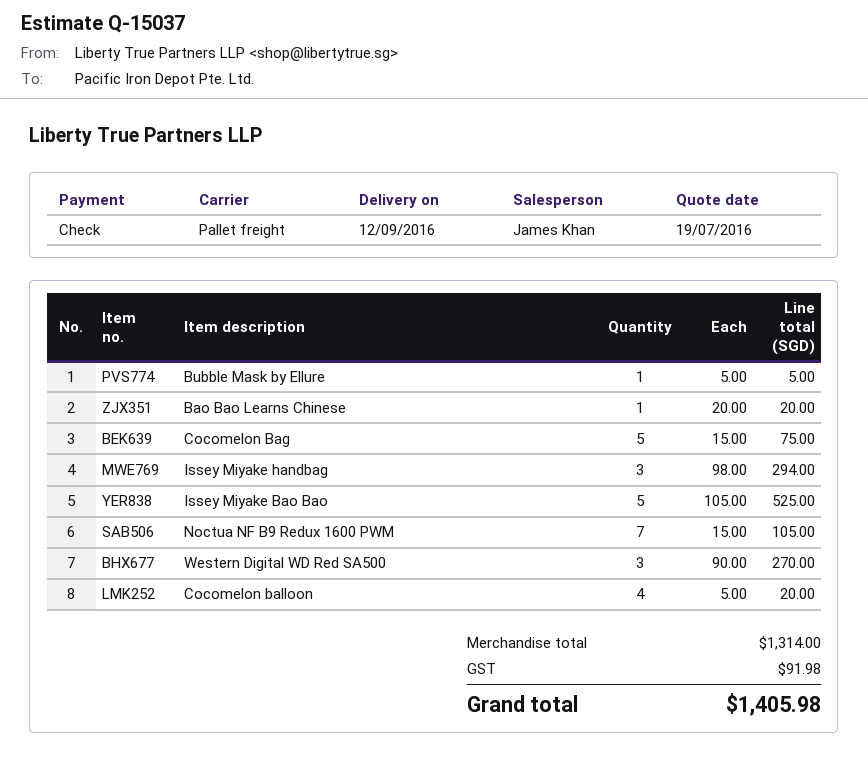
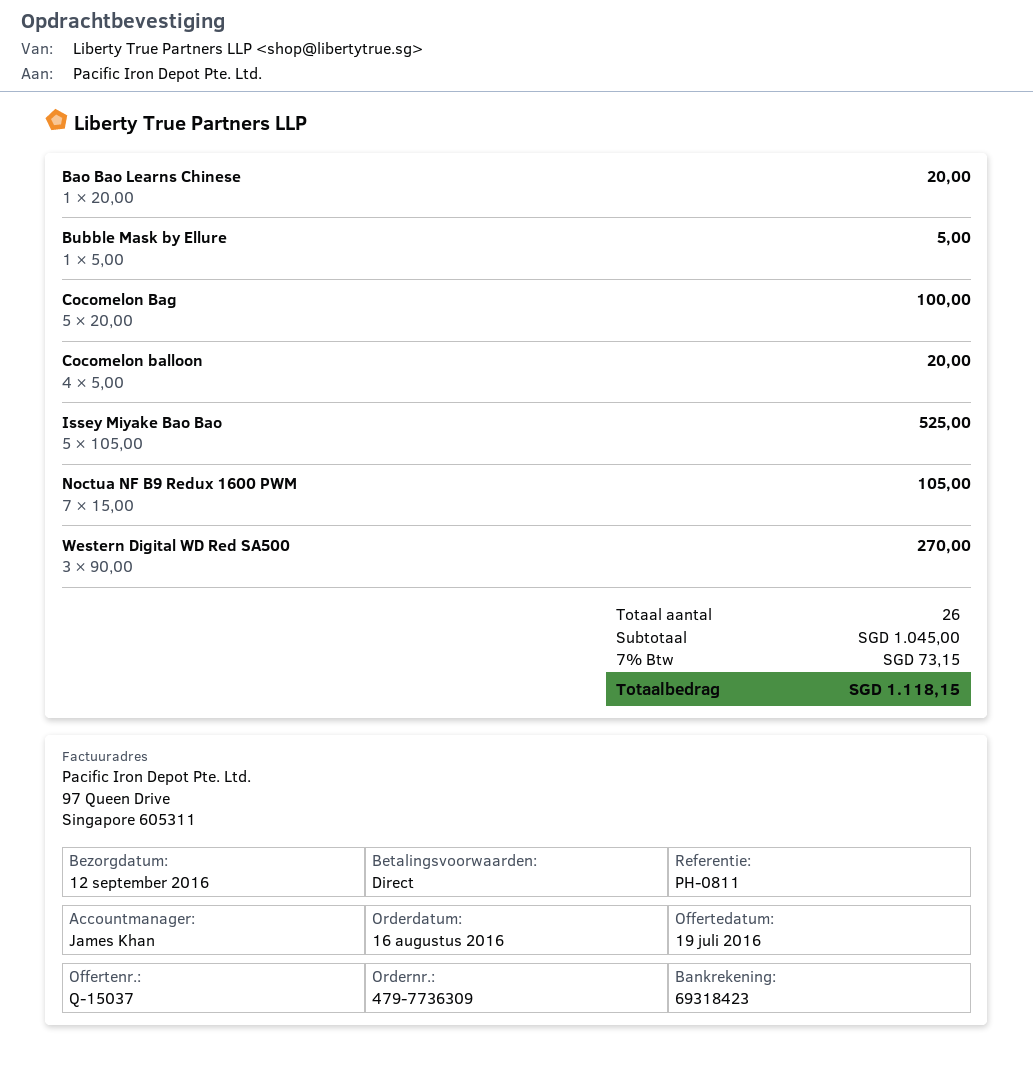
Cocomelon Bag: 5 x 15.00 = 75.00 -> 5 x 20.00 = 100.00
Issey Miyake handbag: 3 x 98.00 = 294.00 -> none
subtotal: 1314.00 -> 1045.00
tax: 91.98 -> 73.15
total: 1405.98 -> 1118.15

